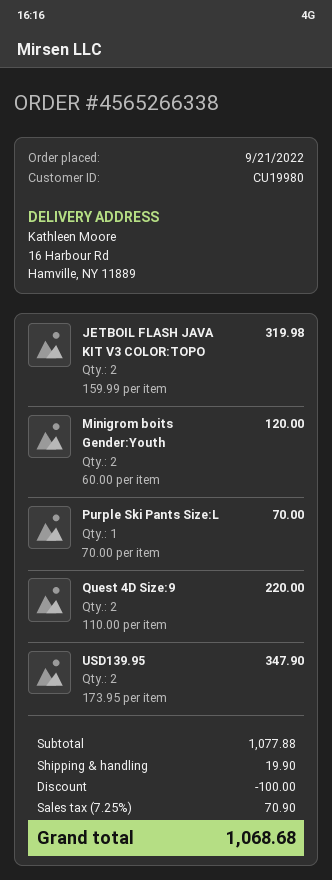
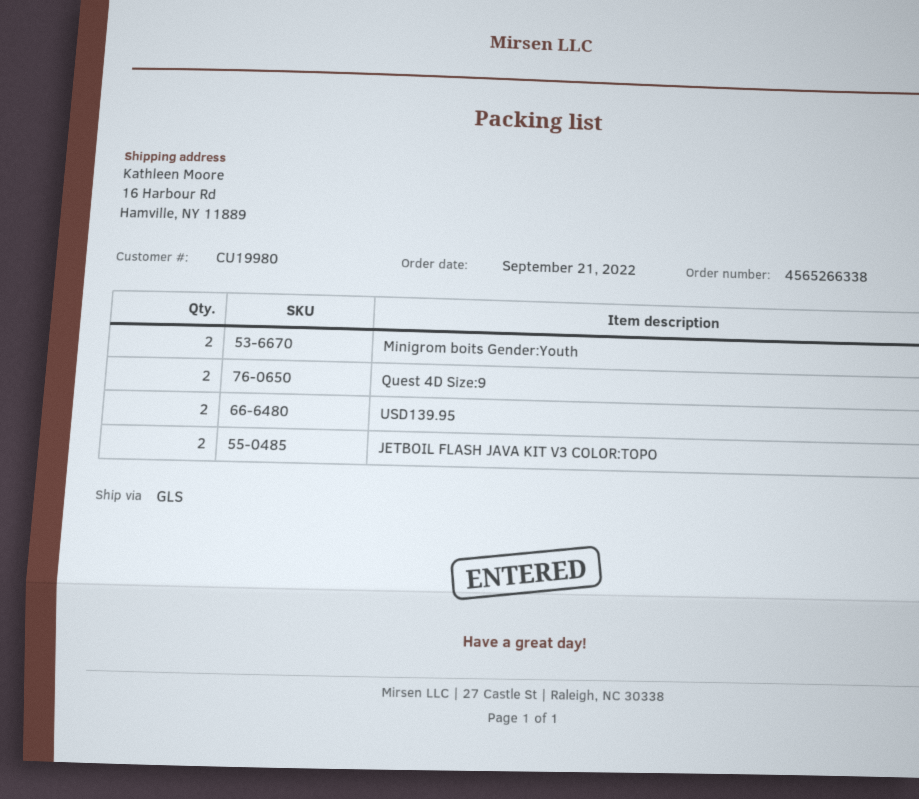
Purple Ski Pants Size:L: 1 -> none

